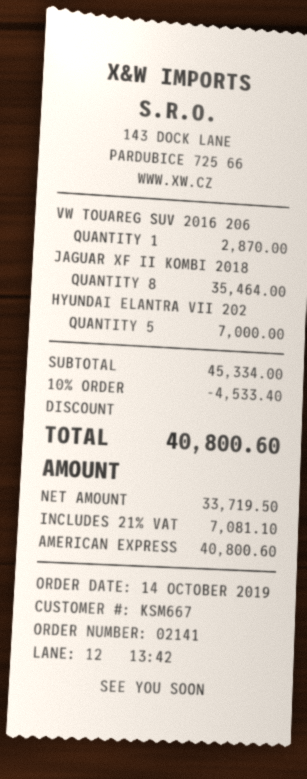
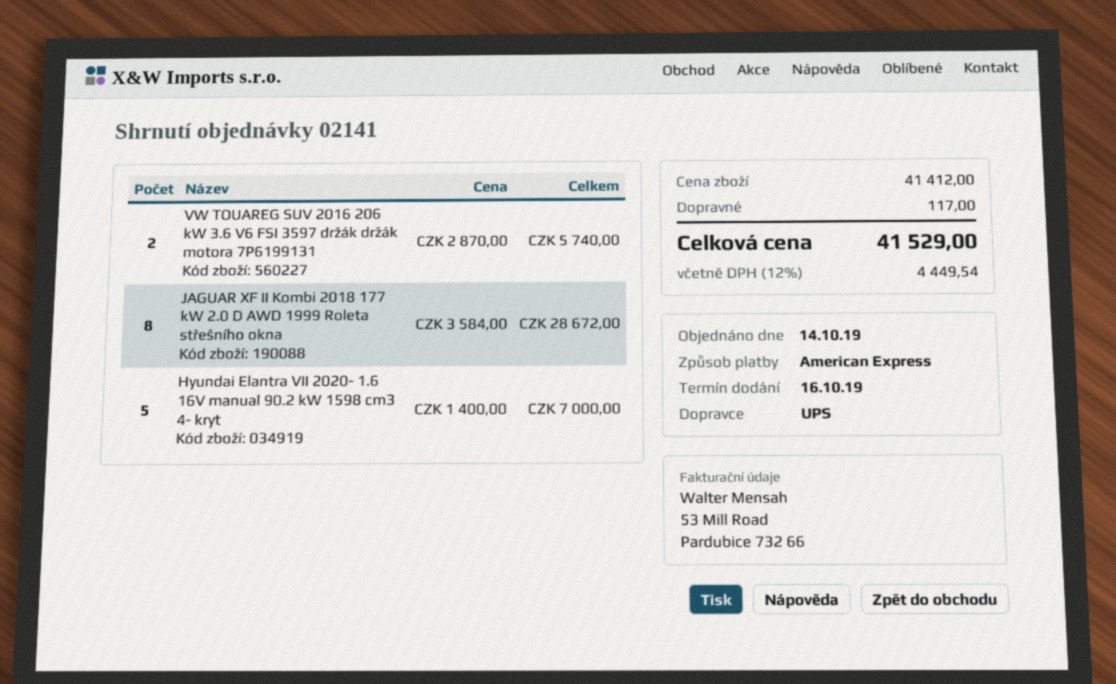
VW TOUAREG SUV 2016 206: 1 for 2870.00 -> 2 for 5740.00
JAGUAR XF II KOMBI 2018: 8 for 35464.00 -> 8 for 28672.00
subtotal: 45334.00 -> 41412.00
discount: 10% = 4533.40 -> none
shipping: none -> 117.00
tax: 21% = 7081.10 -> 12% = 4449.54
total: 40800.60 -> 41529.00

